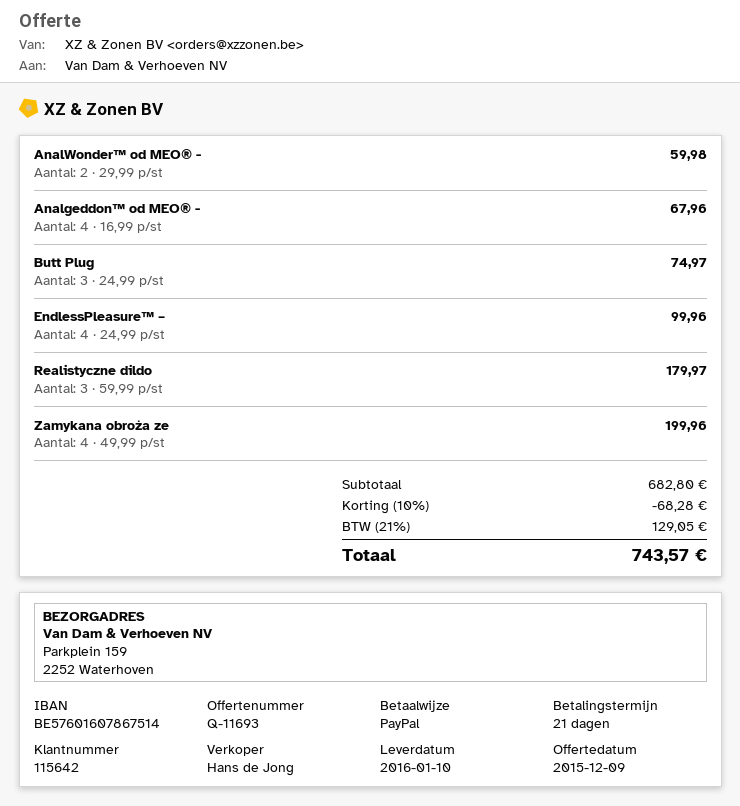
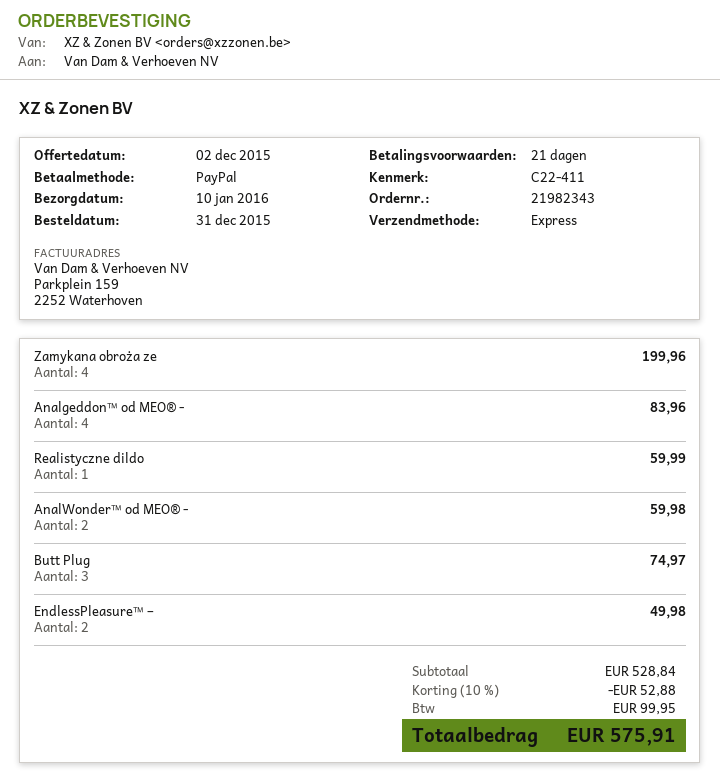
quote date: 2015-12-09 -> 2015-12-02
Analgeddon™ od MEO® -: 4 for 67.96 -> 4 for 83.96
EndlessPleasure™ –: 4 for 99.96 -> 2 for 49.98
Realistyczne dildo: 3 for 179.97 -> 1 for 59.99
subtotal: 682.80 -> 528.84
discount: 10% = 68.28 -> 10% = 52.88
tax: 129.05 -> 99.95
total: 743.57 -> 575.91

